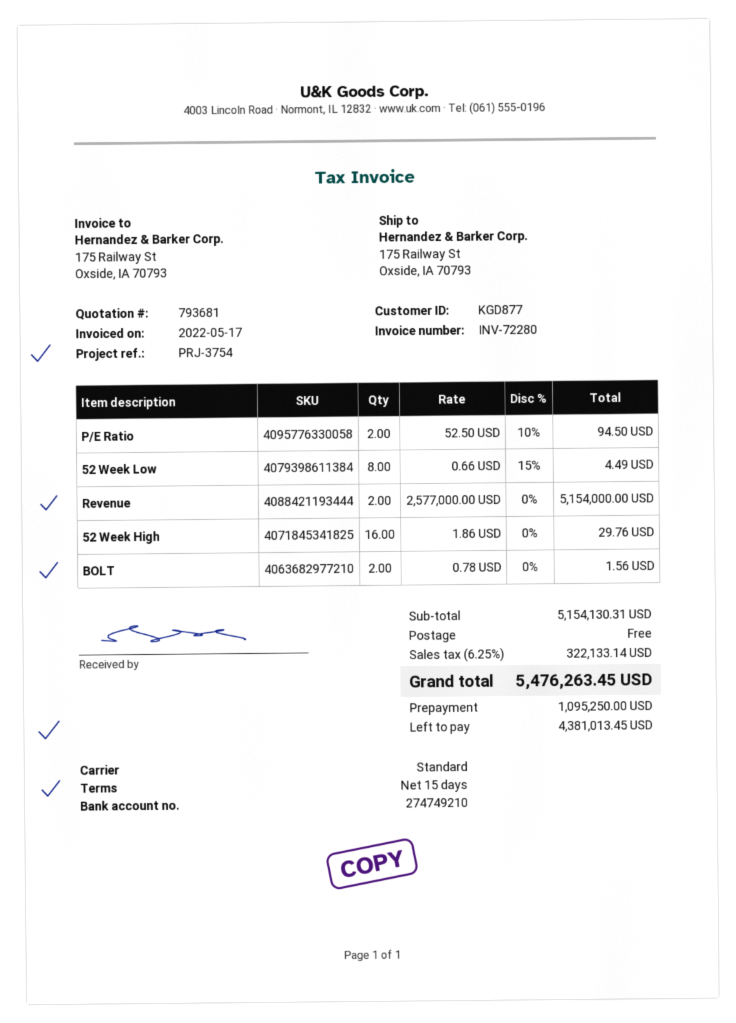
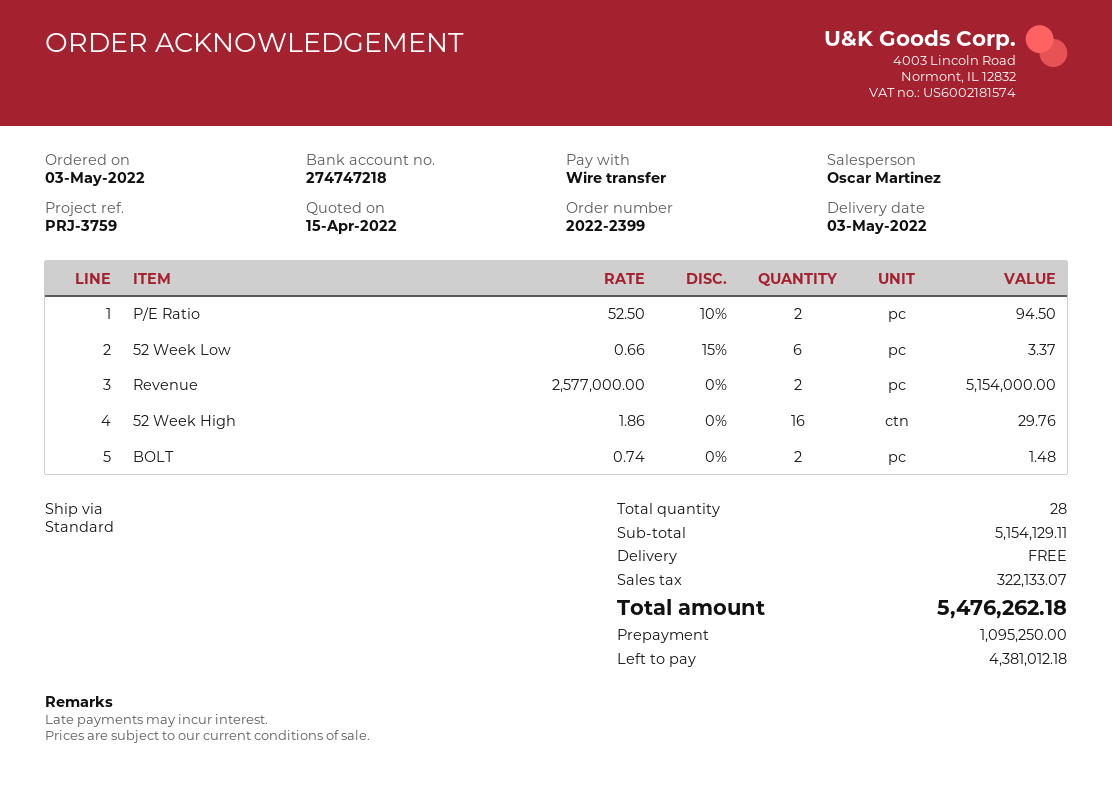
reference: PRJ-3754 -> PRJ-3759
bank account: 274749210 -> 274747218
52 Week Low: 8 x 0.66 - 15% = 4.49 -> 6 x 0.66 - 15% = 3.37
BOLT: 2 x 0.78 = 1.56 -> 2 x 0.74 = 1.48
subtotal: 5154130.31 -> 5154129.11
tax: 322133.14 -> 322133.07
total: 5476263.45 -> 5476262.18
balance: 4381013.45 -> 4381012.18

